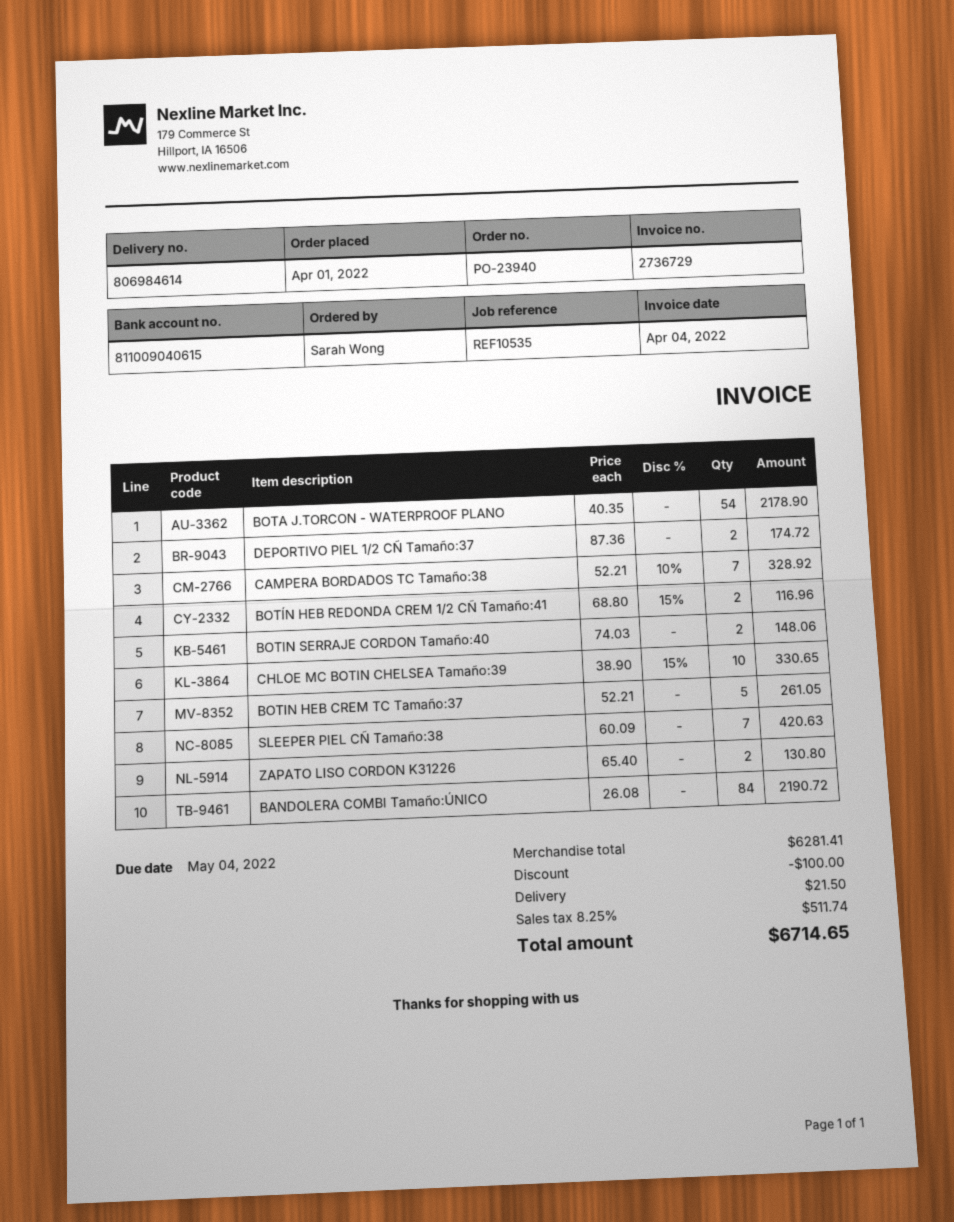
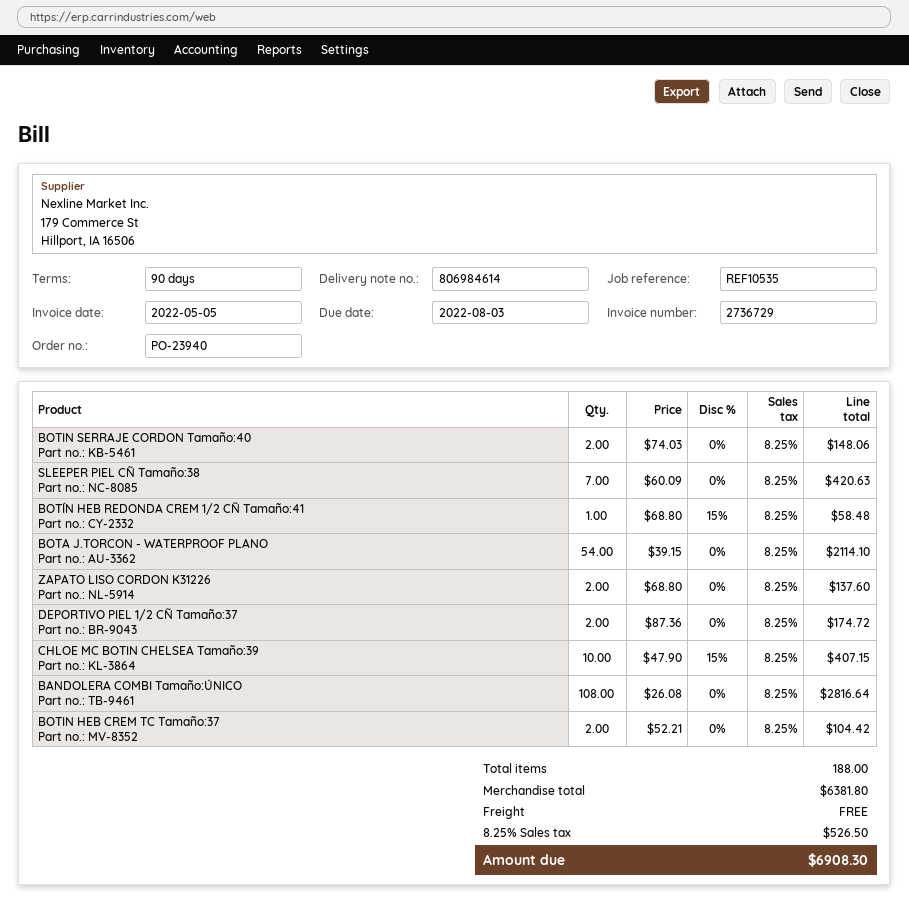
invoice date: 2022-04-04 -> 2022-05-05
due date: 2022-05-04 -> 2022-08-03
BOTA J.TORCON - WATERPROOF PLANO: 54 x 40.35 = 2178.90 -> 54 x 39.15 = 2114.10
CAMPERA BORDADOS TC Tamaño:38: 7 x 52.21 - 10% = 328.92 -> none
BOTÍN HEB REDONDA CREM 1/2 CÑ Tamaño:41: 2 x 68.80 - 15% = 116.96 -> 1 x 68.80 - 15% = 58.48
CHLOE MC BOTIN CHELSEA Tamaño:39: 10 x 38.90 - 15% = 330.65 -> 10 x 47.90 - 15% = 407.15
BOTIN HEB CREM TC Tamaño:37: 5 x 52.21 = 261.05 -> 2 x 52.21 = 104.42
ZAPATO LISO CORDON K31226: 2 x 65.40 = 130.80 -> 2 x 68.80 = 137.60
BANDOLERA COMBI Tamaño:ÚNICO: 84 x 26.08 = 2190.72 -> 108 x 26.08 = 2816.64
subtotal: 6281.41 -> 6381.80
discount: 100.00 -> none
shipping: 21.50 -> 0.00
tax: 8.25% = 511.74 -> 8.25% = 526.50
total: 6714.65 -> 6908.30

